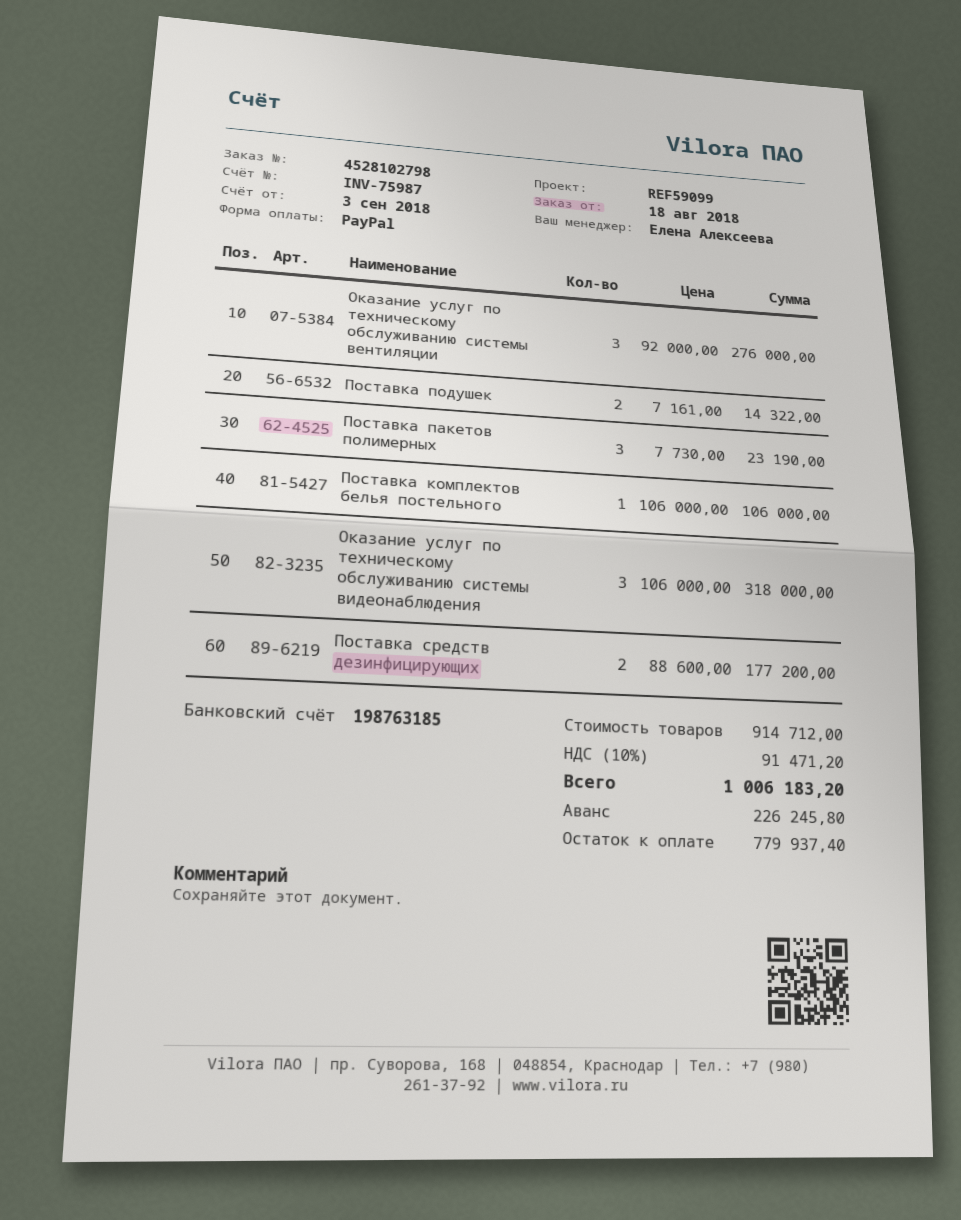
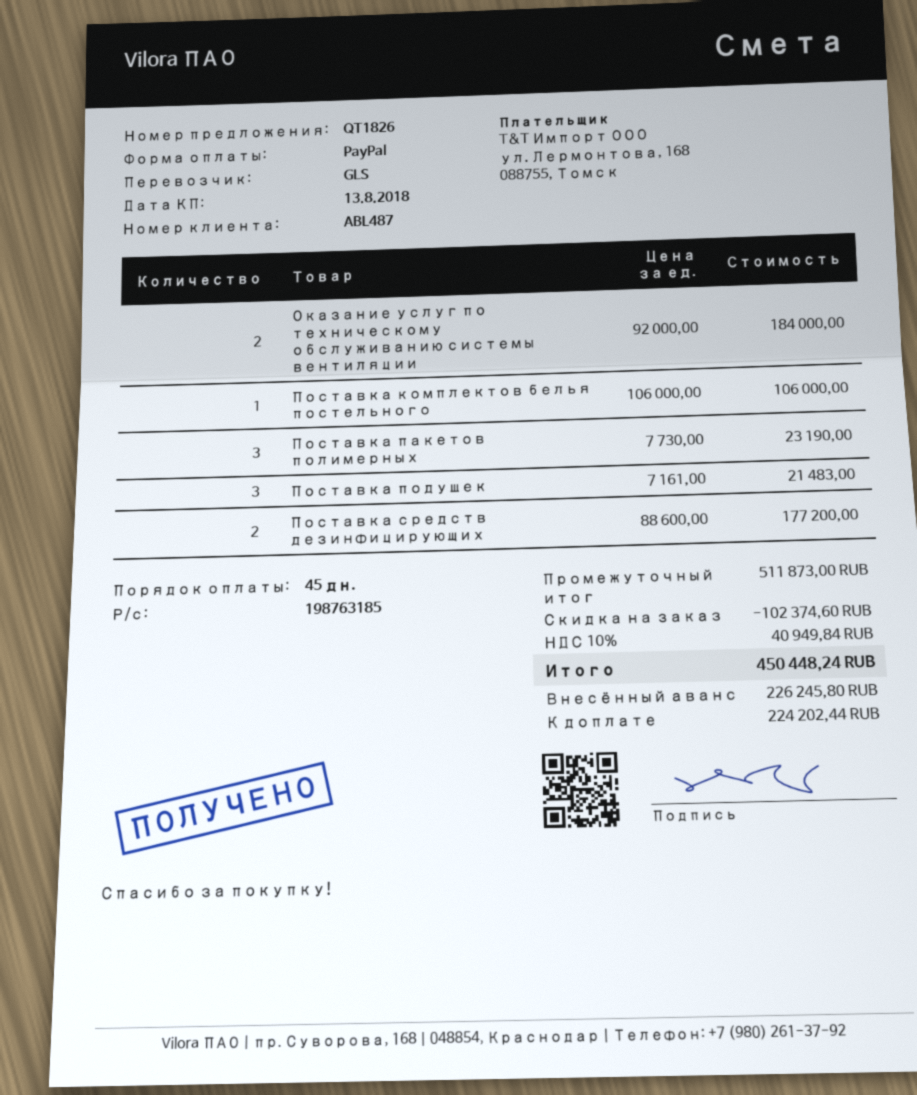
Оказание услуг по техническому обслуживанию системы вентиляции: 3 x 92000.00 = 276000.00 -> 2 x 92000.00 = 184000.00
Поставка подушек: 2 x 7161.00 = 14322.00 -> 3 x 7161.00 = 21483.00
Оказание услуг по техническому обслуживанию системы видеонаблюдения: 3 x 106000.00 = 318000.00 -> none
subtotal: 914712.00 -> 511873.00
discount: none -> 102374.60
tax: 10% = 91471.20 -> 10% = 40949.84
total: 1006183.20 -> 450448.24
balance: 779937.40 -> 224202.44

